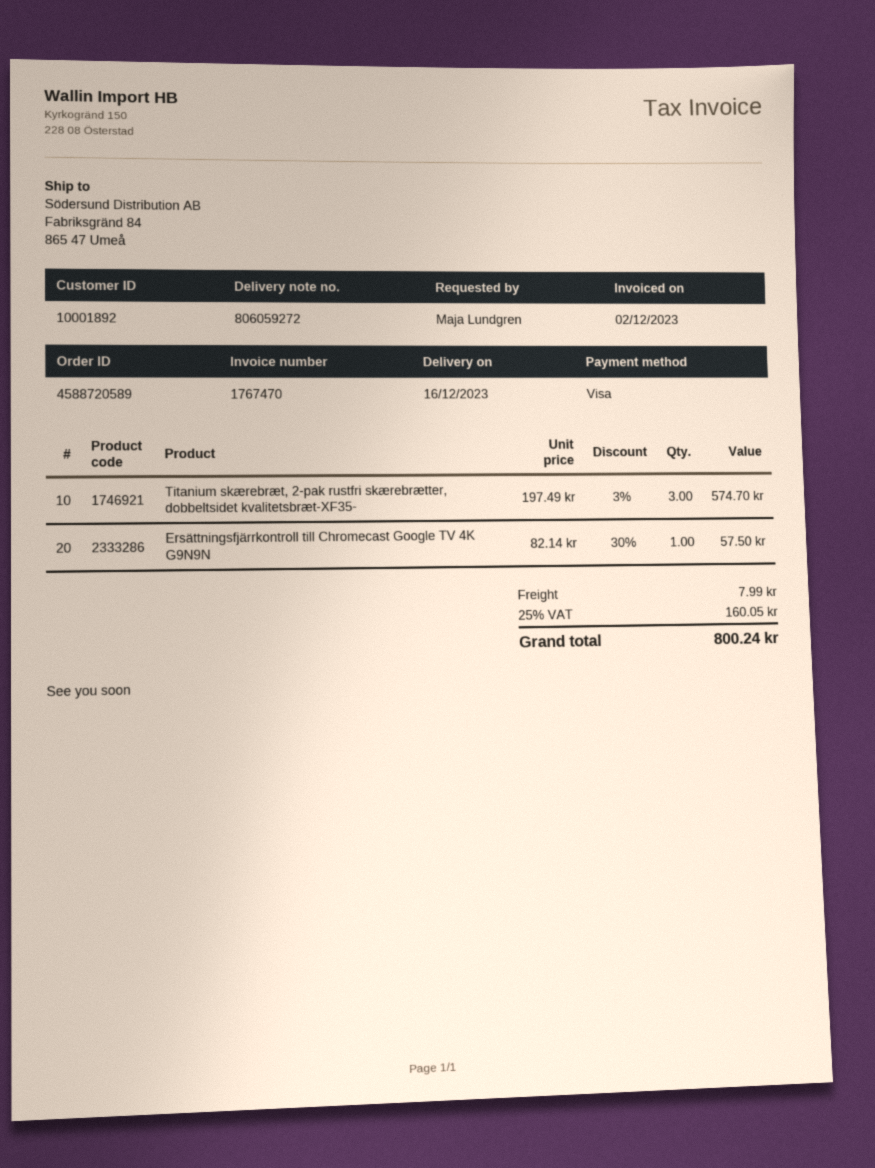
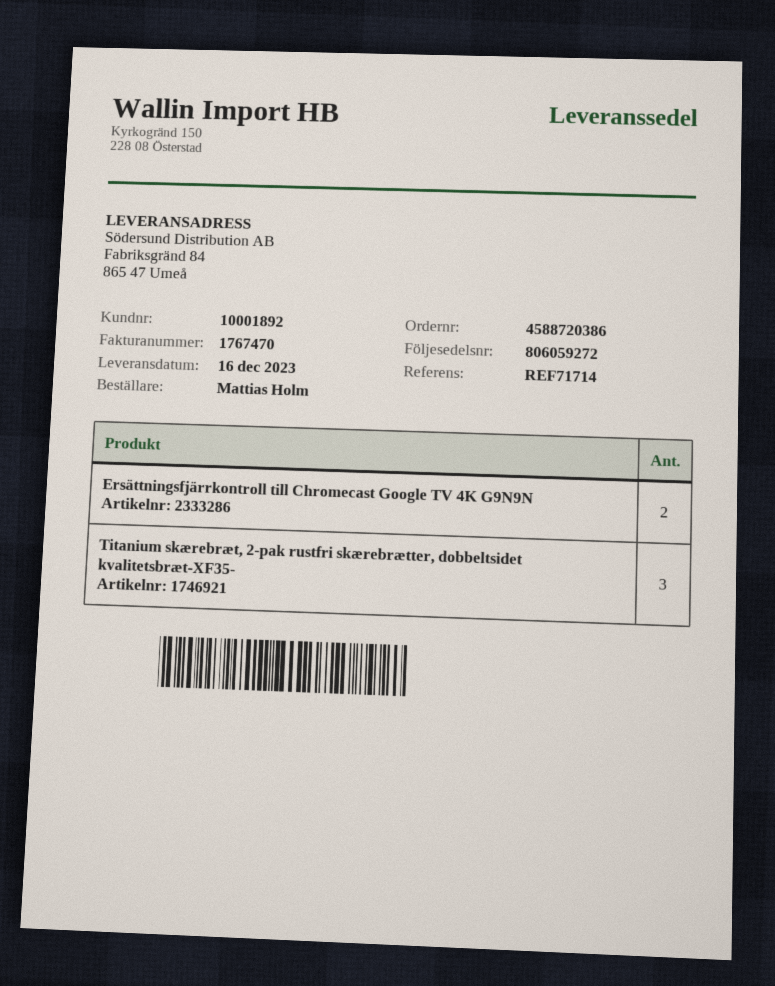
order number: 4588720589 -> 4588720386
ordered by: Maja Lundgren -> Mattias Holm
Ersättningsfjärrkontroll till Chromecast Google TV 4K G9N9N: 1 -> 2

